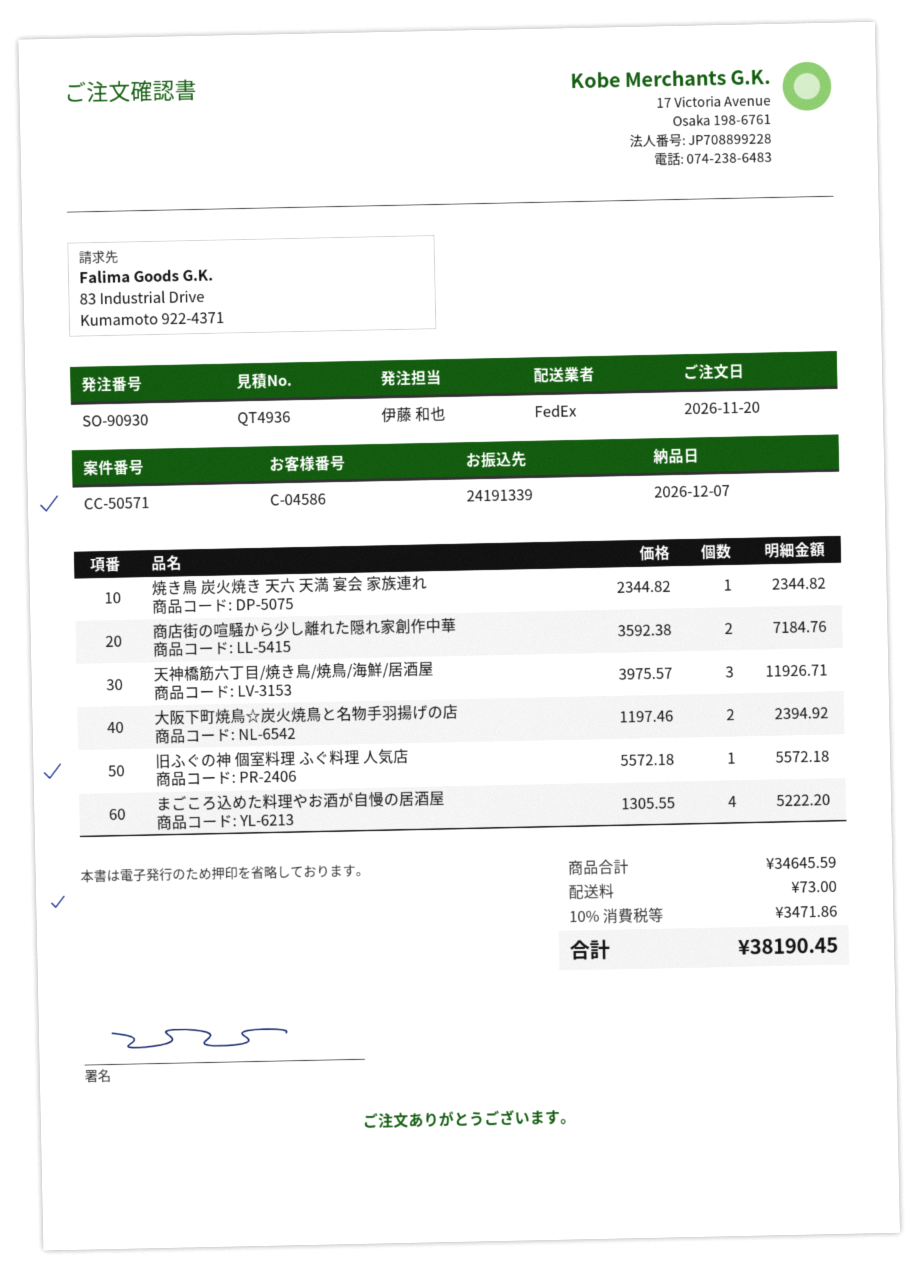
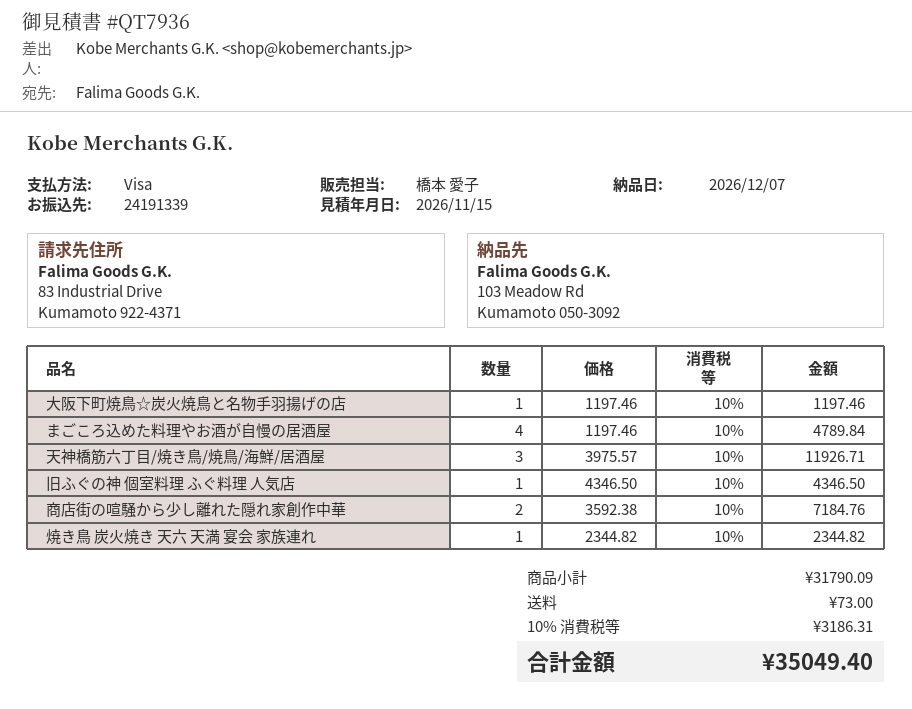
quote number: QT4936 -> QT7936
大阪下町焼鳥☆炭火焼鳥と名物手羽揚げの店: 2 x 1197.46 = 2394.92 -> 1 x 1197.46 = 1197.46
旧ふぐの神 個室料理 ふぐ料理 人気店: 1 x 5572.18 = 5572.18 -> 1 x 4346.50 = 4346.50
まごころ込めた料理やお酒が自慢の居酒屋: 4 x 1305.55 = 5222.20 -> 4 x 1197.46 = 4789.84
subtotal: 34645.59 -> 31790.09
tax: 10% = 3471.86 -> 10% = 3186.31
total: 38190.45 -> 35049.40

